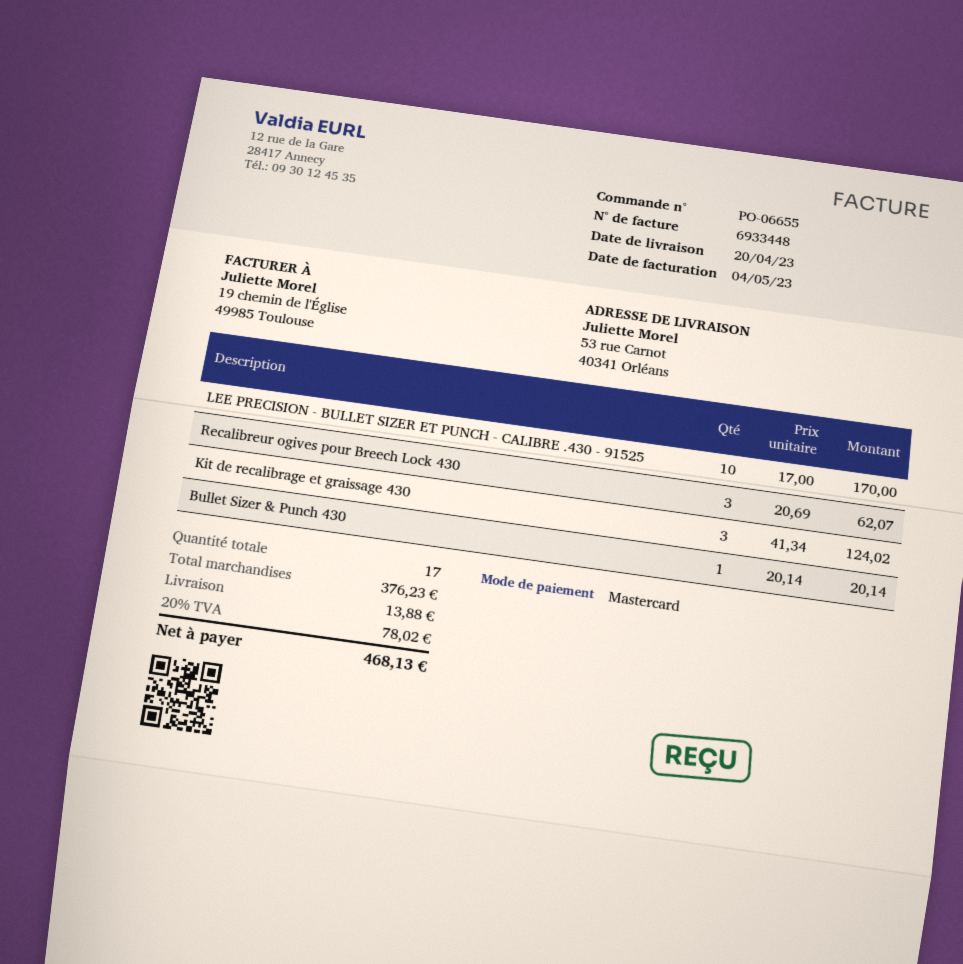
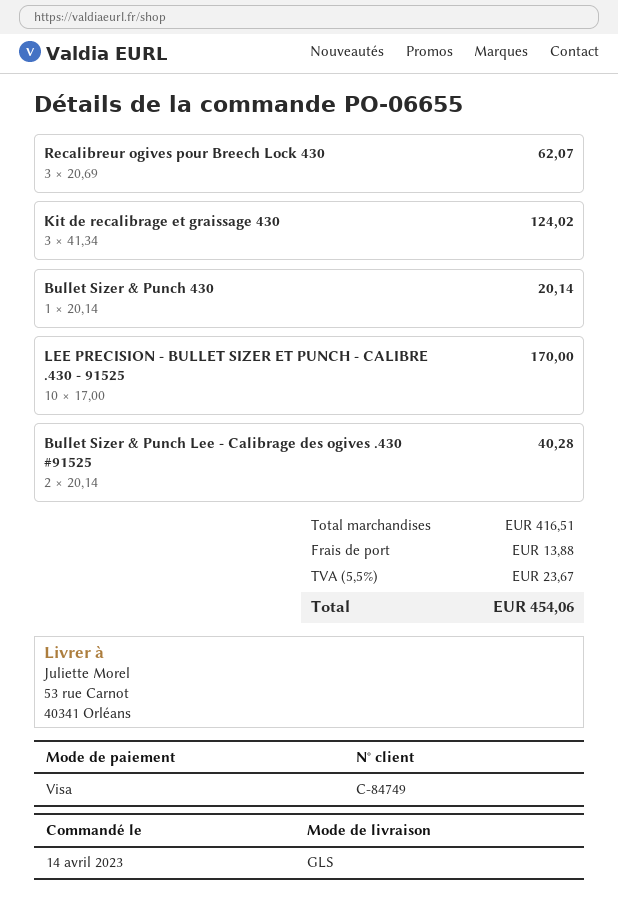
payment method: Mastercard -> Visa
Bullet Sizer & Punch Lee - Calibrage des ogives .430 #91525: none -> 2 x 20.14 = 40.28
subtotal: 376.23 -> 416.51
tax: 20% = 78.02 -> 5.5% = 23.67
total: 468.13 -> 454.06

